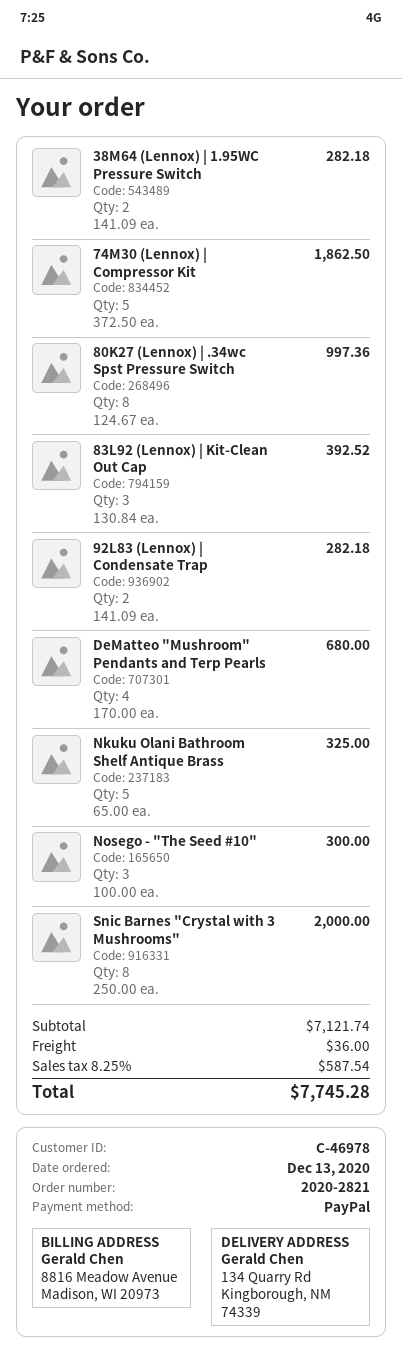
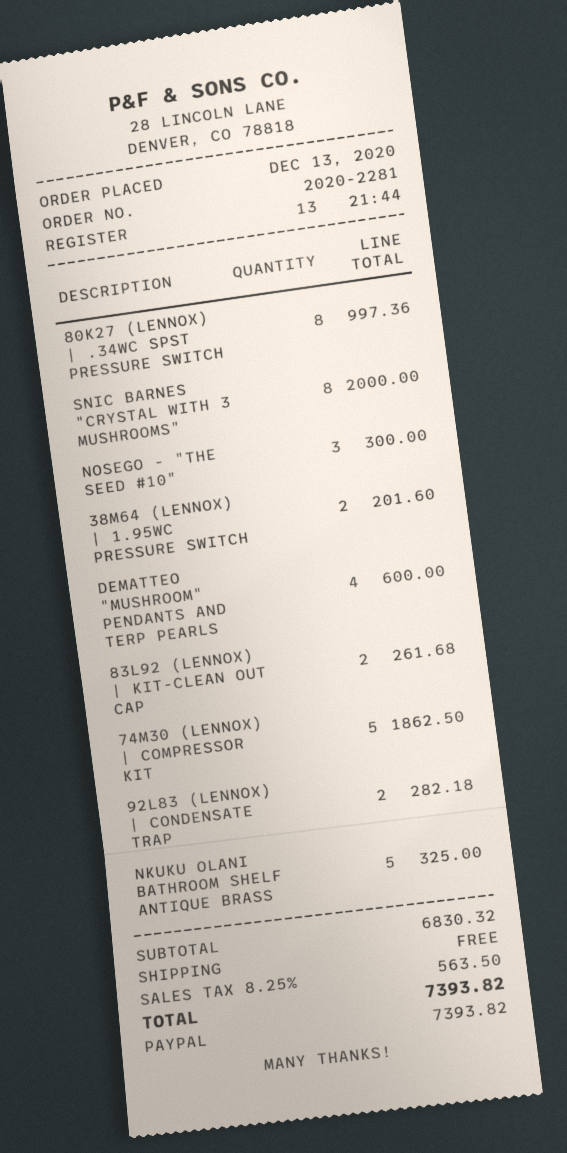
order number: 2020-2821 -> 2020-2281
38M64 (Lennox) | 1.95WC Pressure Switch: 2 for 282.18 -> 2 for 201.60
83L92 (Lennox) | Kit-Clean Out Cap: 3 for 392.52 -> 2 for 261.68
DeMatteo "Mushroom" Pendants and Terp Pearls: 4 for 680.00 -> 4 for 600.00
subtotal: 7121.74 -> 6830.32
shipping: 36.00 -> 0.00
tax: 8.25% = 587.54 -> 8.25% = 563.50
total: 7745.28 -> 7393.82

